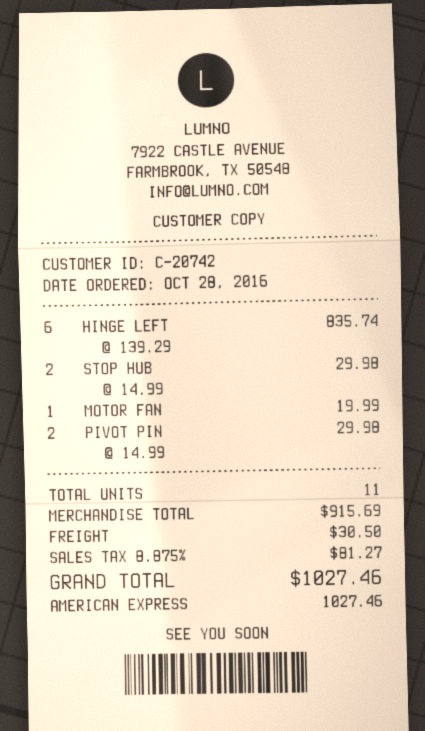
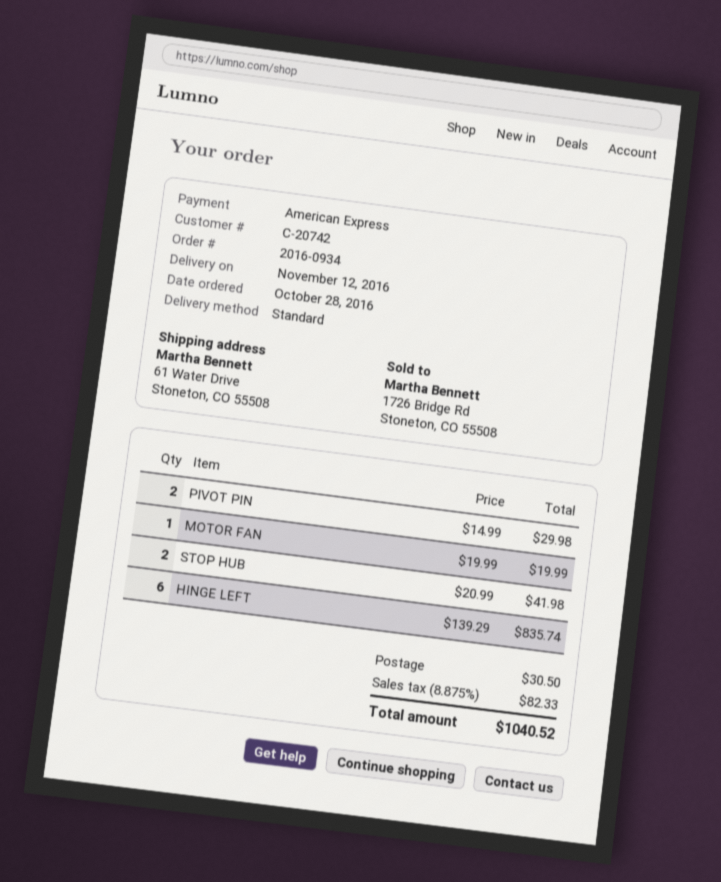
STOP HUB: 2 x 14.99 = 29.98 -> 2 x 20.99 = 41.98
tax: 8.875% = 81.27 -> 8.875% = 82.33
total: 1027.46 -> 1040.52

